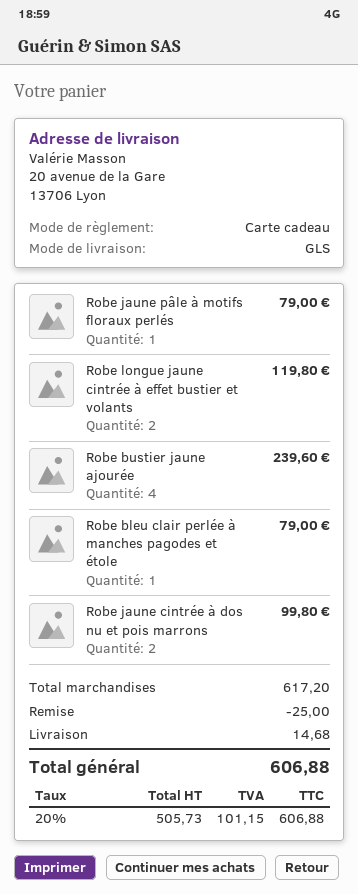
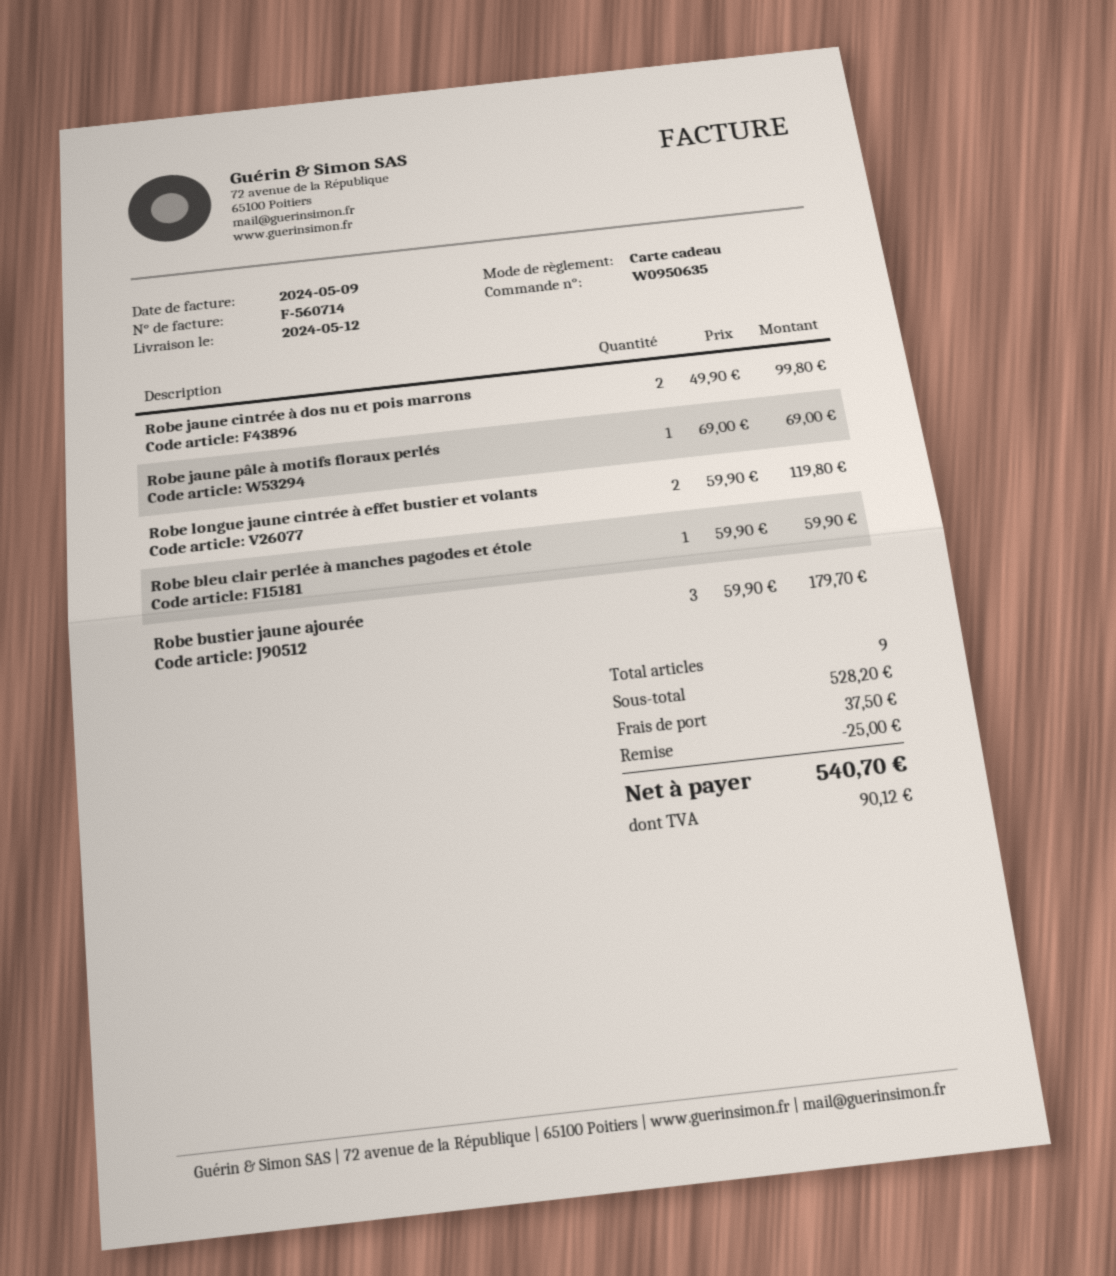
Robe jaune pâle à motifs floraux perlés: 1 for 79.00 -> 1 for 69.00
Robe bustier jaune ajourée: 4 for 239.60 -> 3 for 179.70
Robe bleu clair perlée à manches pagodes et étole: 1 for 79.00 -> 1 for 59.90
subtotal: 617.20 -> 528.20
shipping: 14.68 -> 37.50
tax: 101.15 -> 90.12
total: 606.88 -> 540.70

